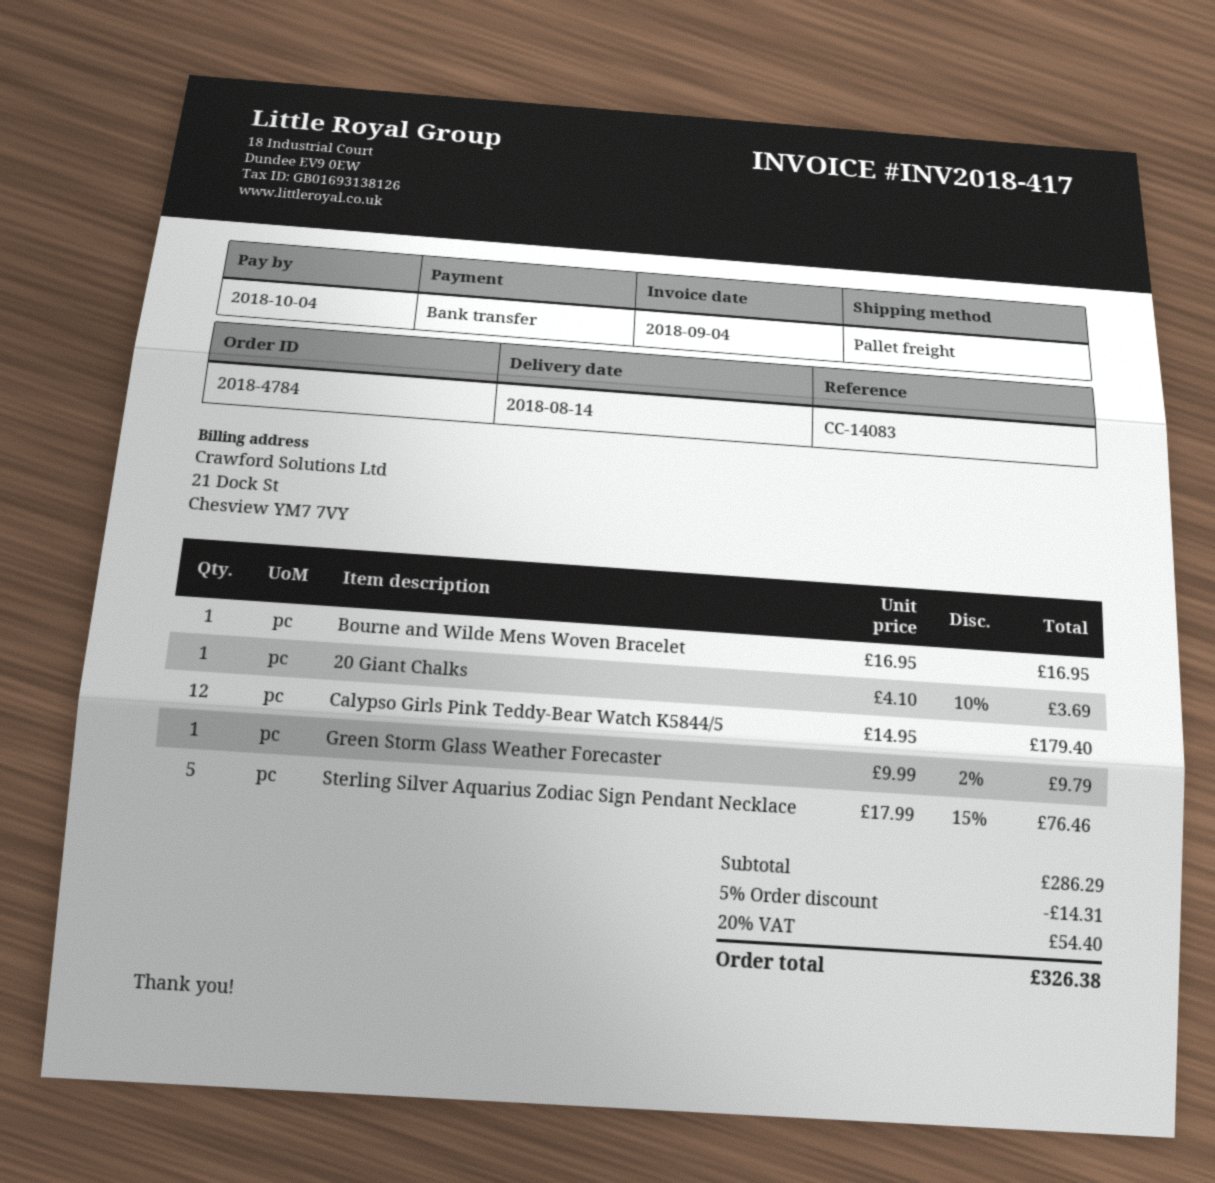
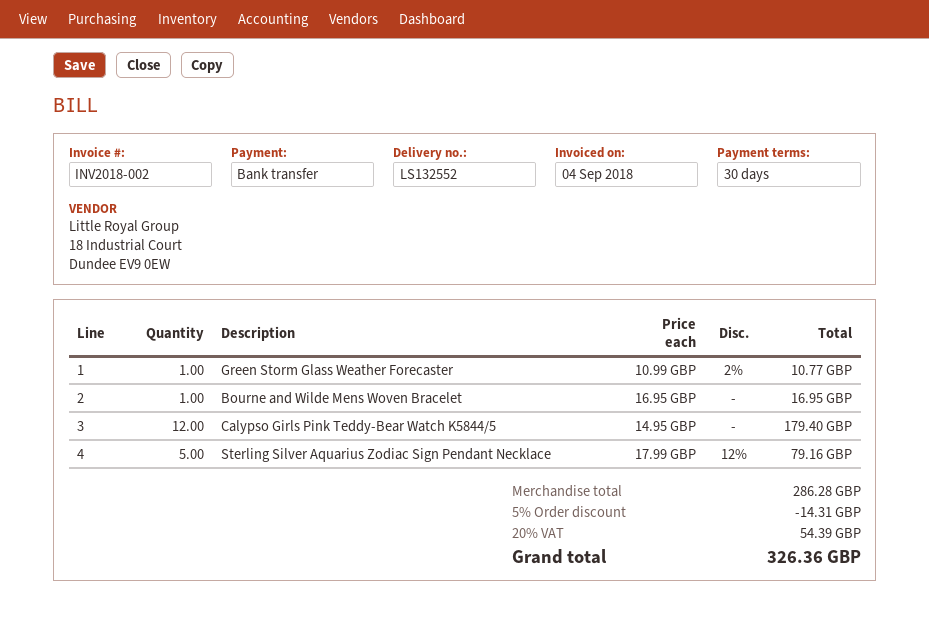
invoice number: INV2018-417 -> INV2018-002
20 Giant Chalks: 1 x 4.10 - 10% = 3.69 -> none
Green Storm Glass Weather Forecaster: 1 x 9.99 - 2% = 9.79 -> 1 x 10.99 - 2% = 10.77
Sterling Silver Aquarius Zodiac Sign Pendant Necklace: 5 x 17.99 - 15% = 76.46 -> 5 x 17.99 - 12% = 79.16
subtotal: 286.29 -> 286.28
tax: 20% = 54.40 -> 20% = 54.39
total: 326.38 -> 326.36

